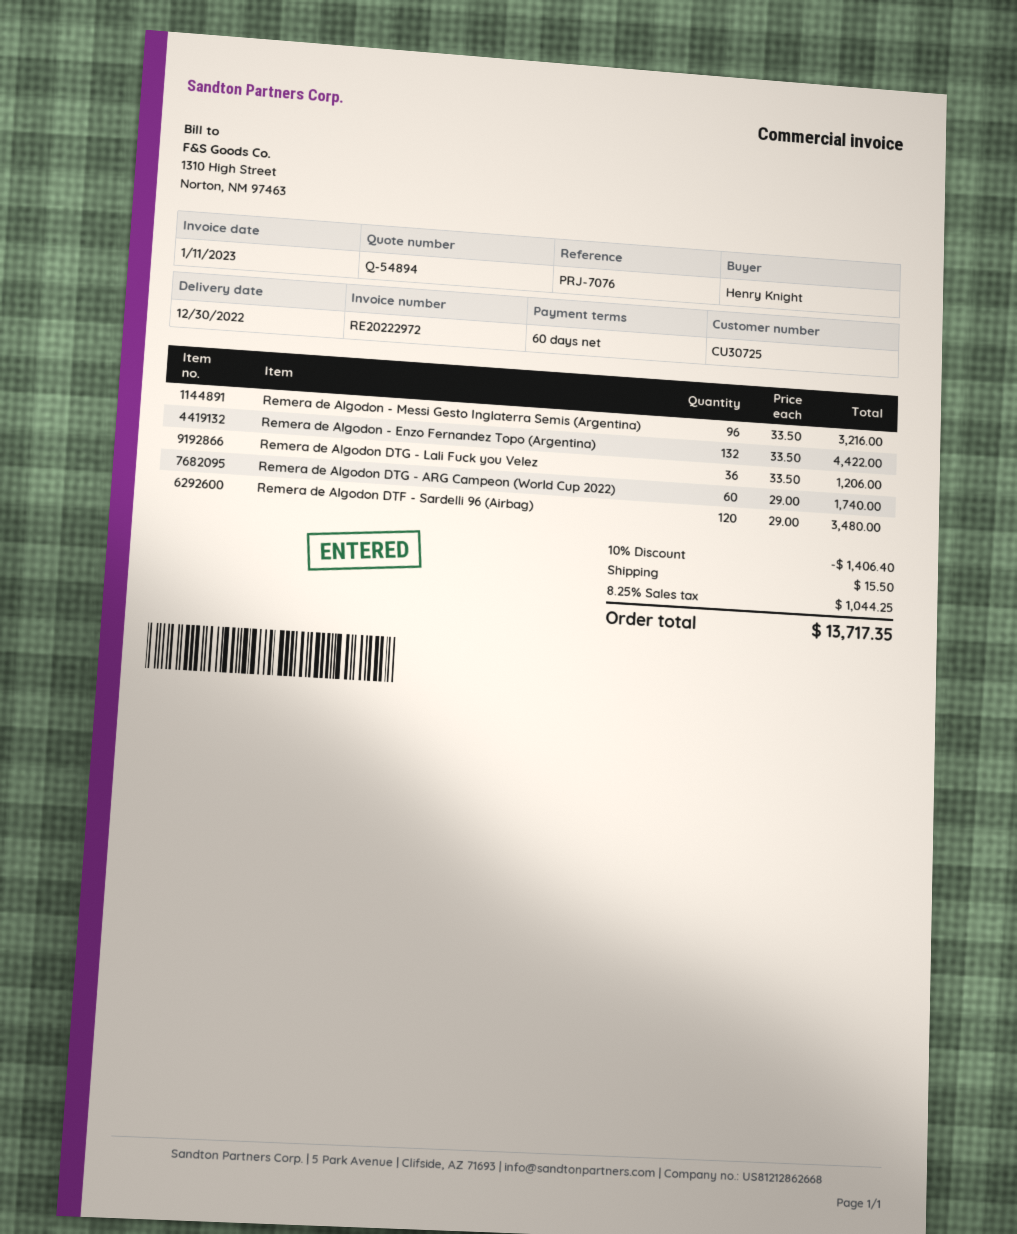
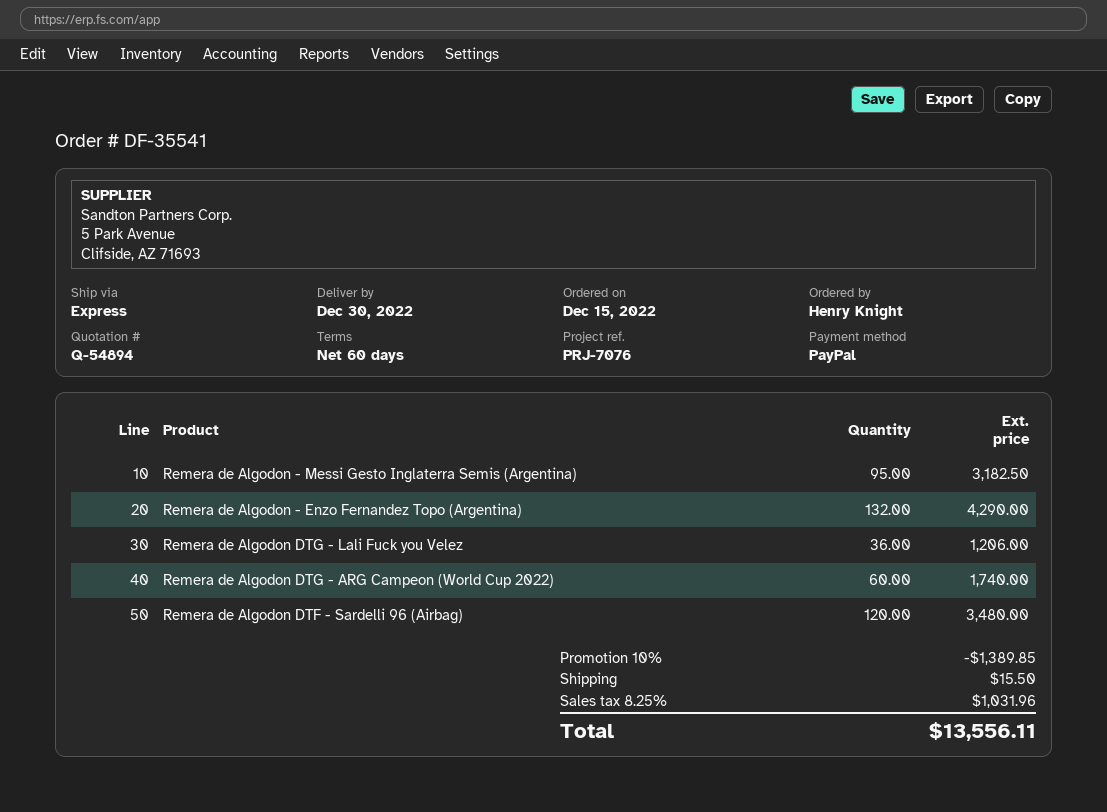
Remera de Algodon - Messi Gesto Inglaterra Semis (Argentina): 96 for 3216.00 -> 95 for 3182.50
Remera de Algodon - Enzo Fernandez Topo (Argentina): 132 for 4422.00 -> 132 for 4290.00
discount: 10% = 1406.40 -> 10% = 1389.85
tax: 8.25% = 1044.25 -> 8.25% = 1031.96
total: 13717.35 -> 13556.11

